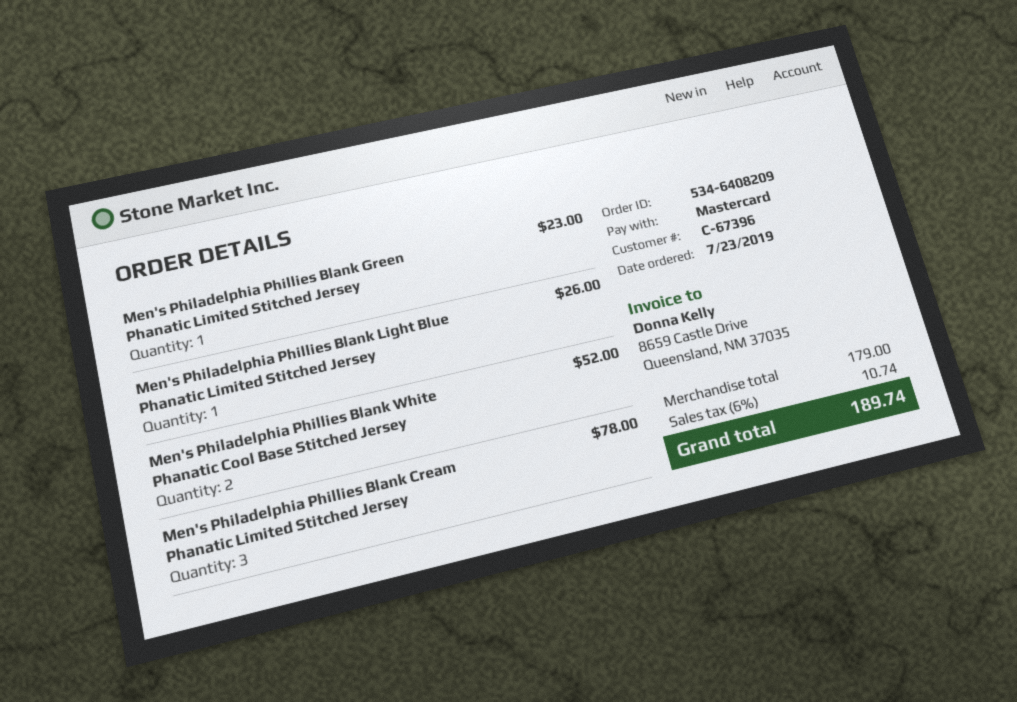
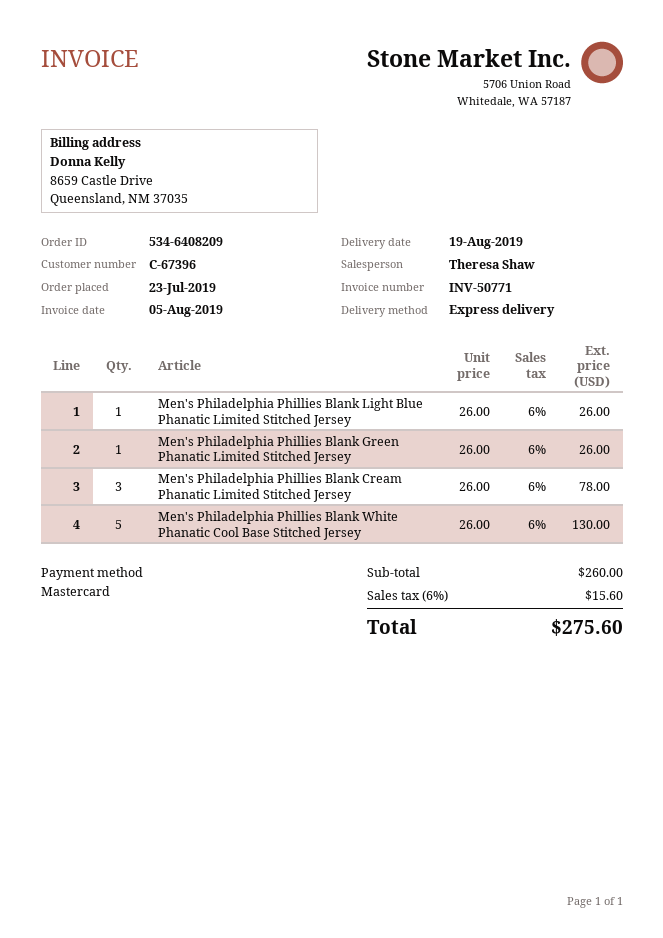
Men's Philadelphia Phillies Blank Green Phanatic Limited Stitched Jersey: 1 for 23.00 -> 1 for 26.00
Men's Philadelphia Phillies Blank White Phanatic Cool Base Stitched Jersey: 2 for 52.00 -> 5 for 130.00
subtotal: 179.00 -> 260.00
tax: 6% = 10.74 -> 6% = 15.60
total: 189.74 -> 275.60

